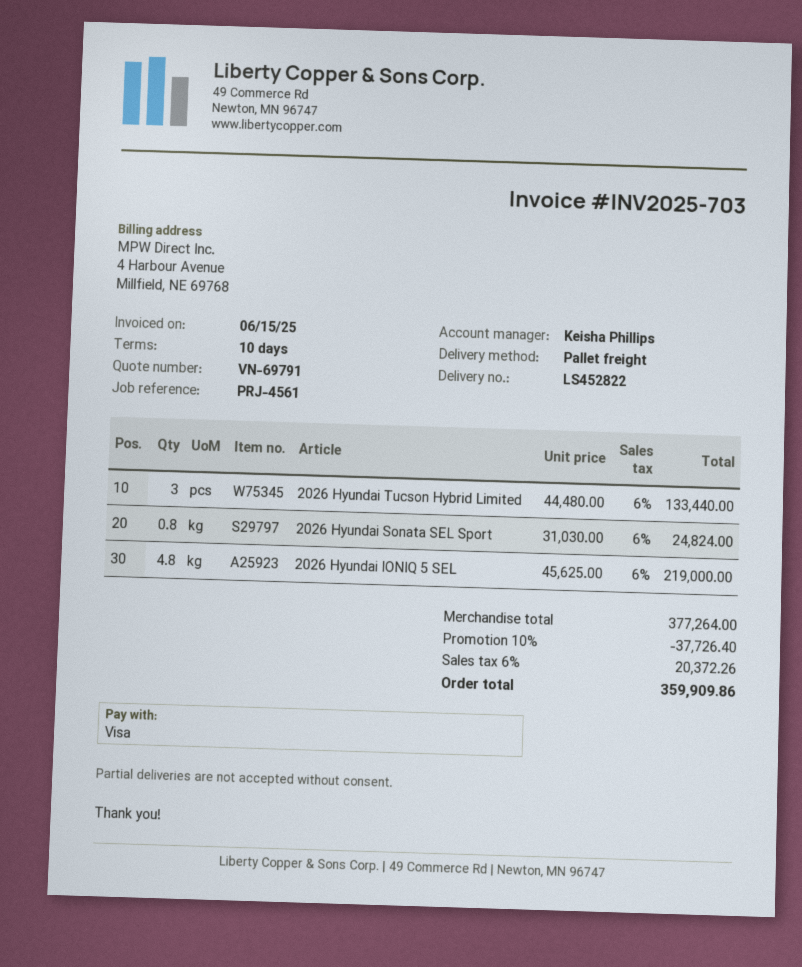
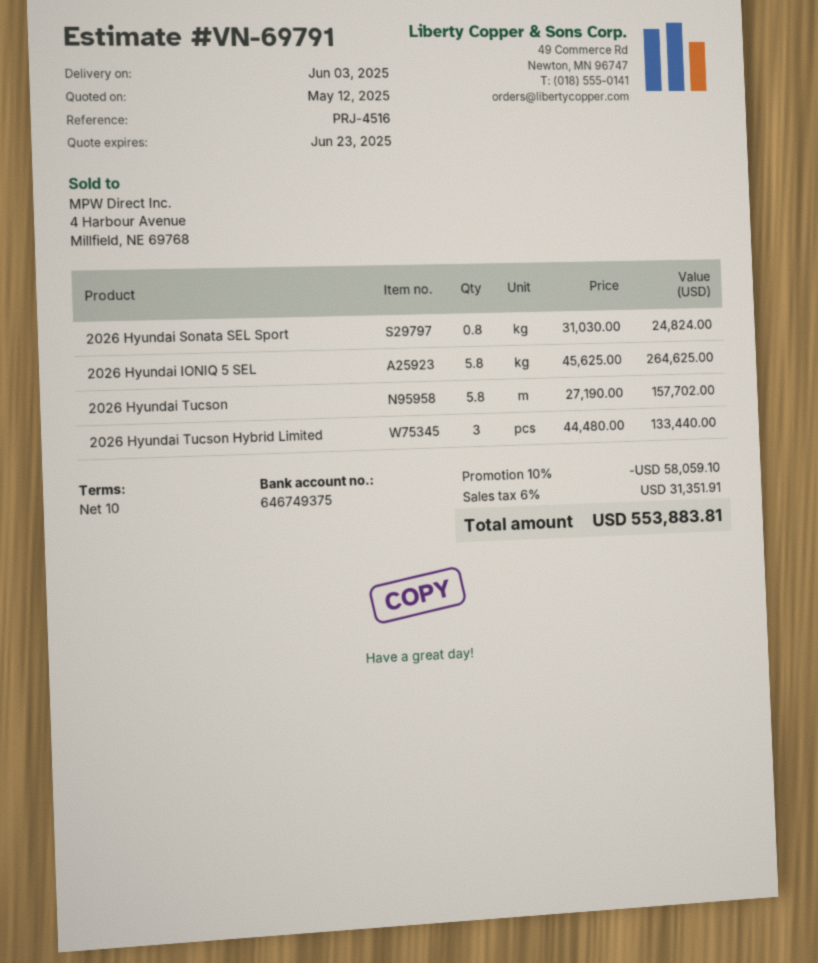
reference: PRJ-4561 -> PRJ-4516
2026 Hyundai IONIQ 5 SEL: 4.8 x 45625.00 = 219000.00 -> 5.8 x 45625.00 = 264625.00
2026 Hyundai Tucson: none -> 5.8 x 27190.00 = 157702.00
discount: 10% = 37726.40 -> 10% = 58059.10
tax: 6% = 20372.26 -> 6% = 31351.91
total: 359909.86 -> 553883.81

